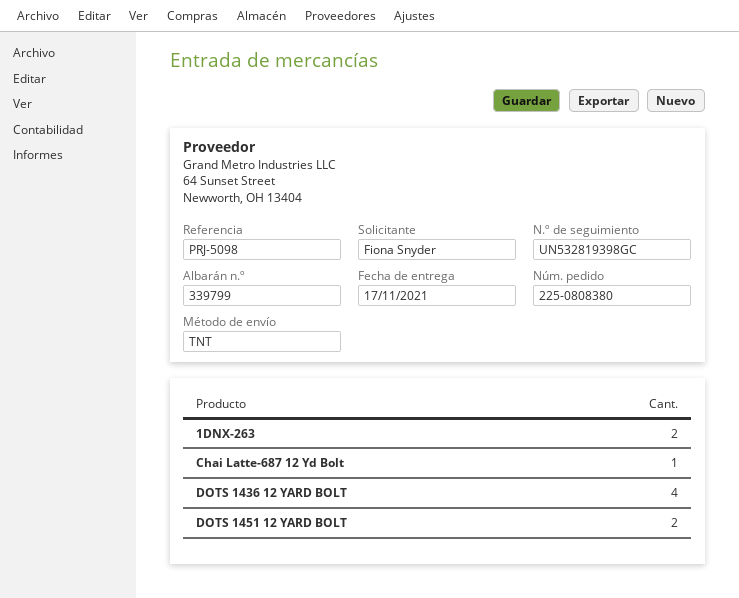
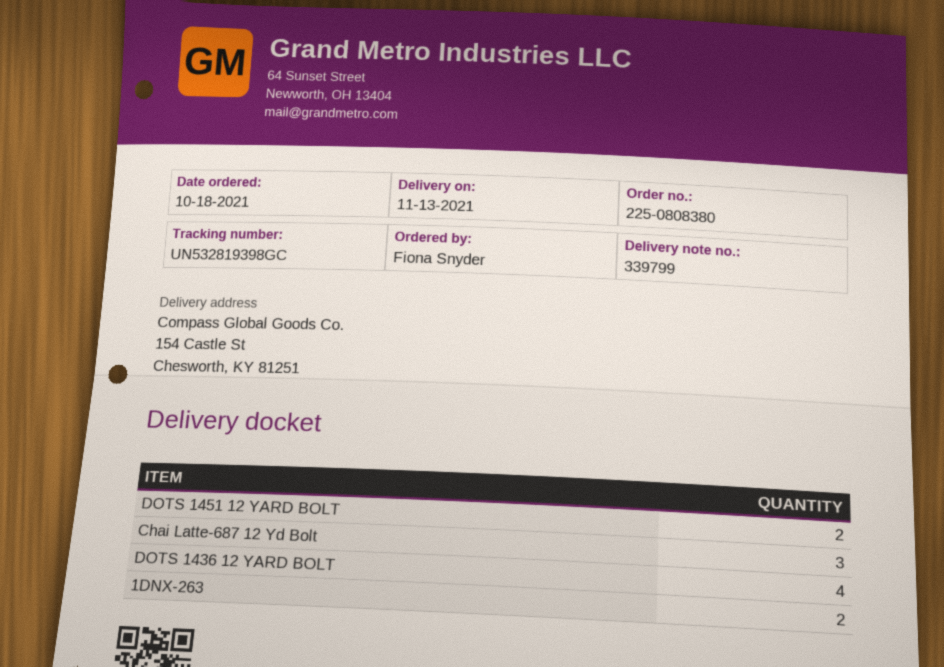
delivery date: 2021-11-17 -> 2021-11-13
Chai Latte-687 12 Yd Bolt: 1 -> 3

